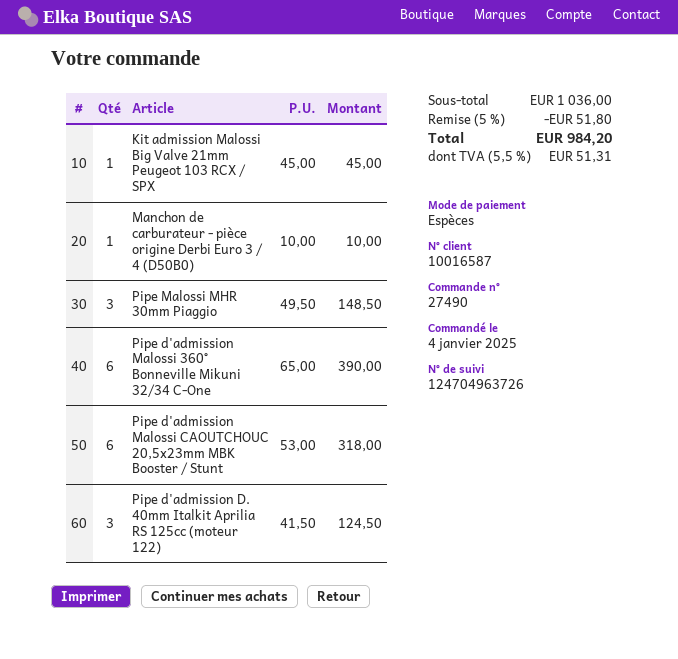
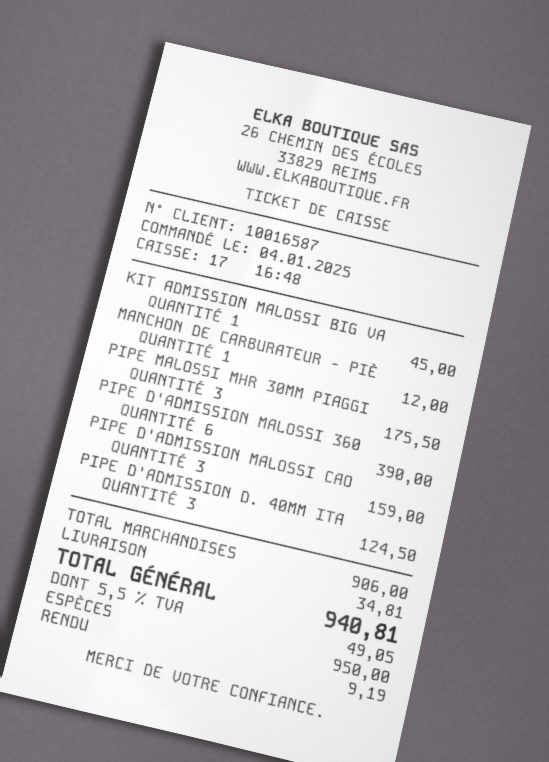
Manchon de carburateur - pièce origine Derbi Euro 3 / 4 (D50B0): 1 for 10.00 -> 1 for 12.00
Pipe Malossi MHR 30mm Piaggio: 3 for 148.50 -> 3 for 175.50
Pipe d'admission Malossi CAOUTCHOUC 20,5x23mm MBK Booster / Stunt: 6 for 318.00 -> 3 for 159.00
subtotal: 1036.00 -> 906.00
discount: 5% = 51.80 -> none
shipping: none -> 34.81
tax: 5.5% = 51.31 -> 5.5% = 49.05
total: 984.20 -> 940.81

